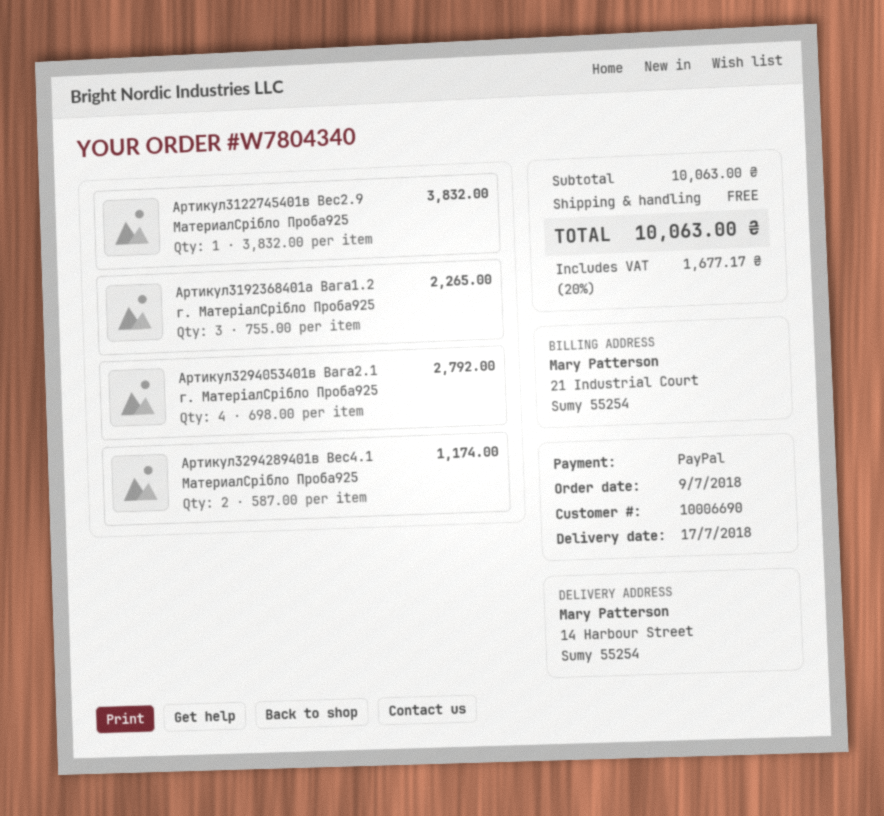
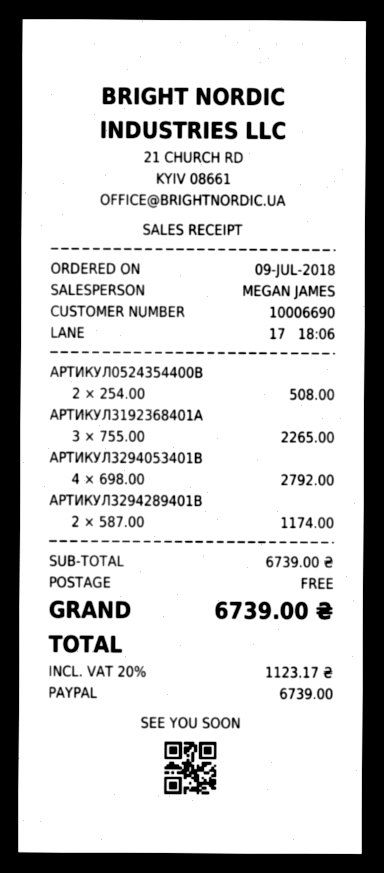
Артикул3122745401в Вес2.9 МатериалCрібло Проба925: 1 x 3832.00 = 3832.00 -> none
АРТИКУЛ0524354400В: none -> 2 x 254.00 = 508.00
subtotal: 10063.00 -> 6739.00
tax: 20% = 1677.17 -> 20% = 1123.17
total: 10063.00 -> 6739.00

